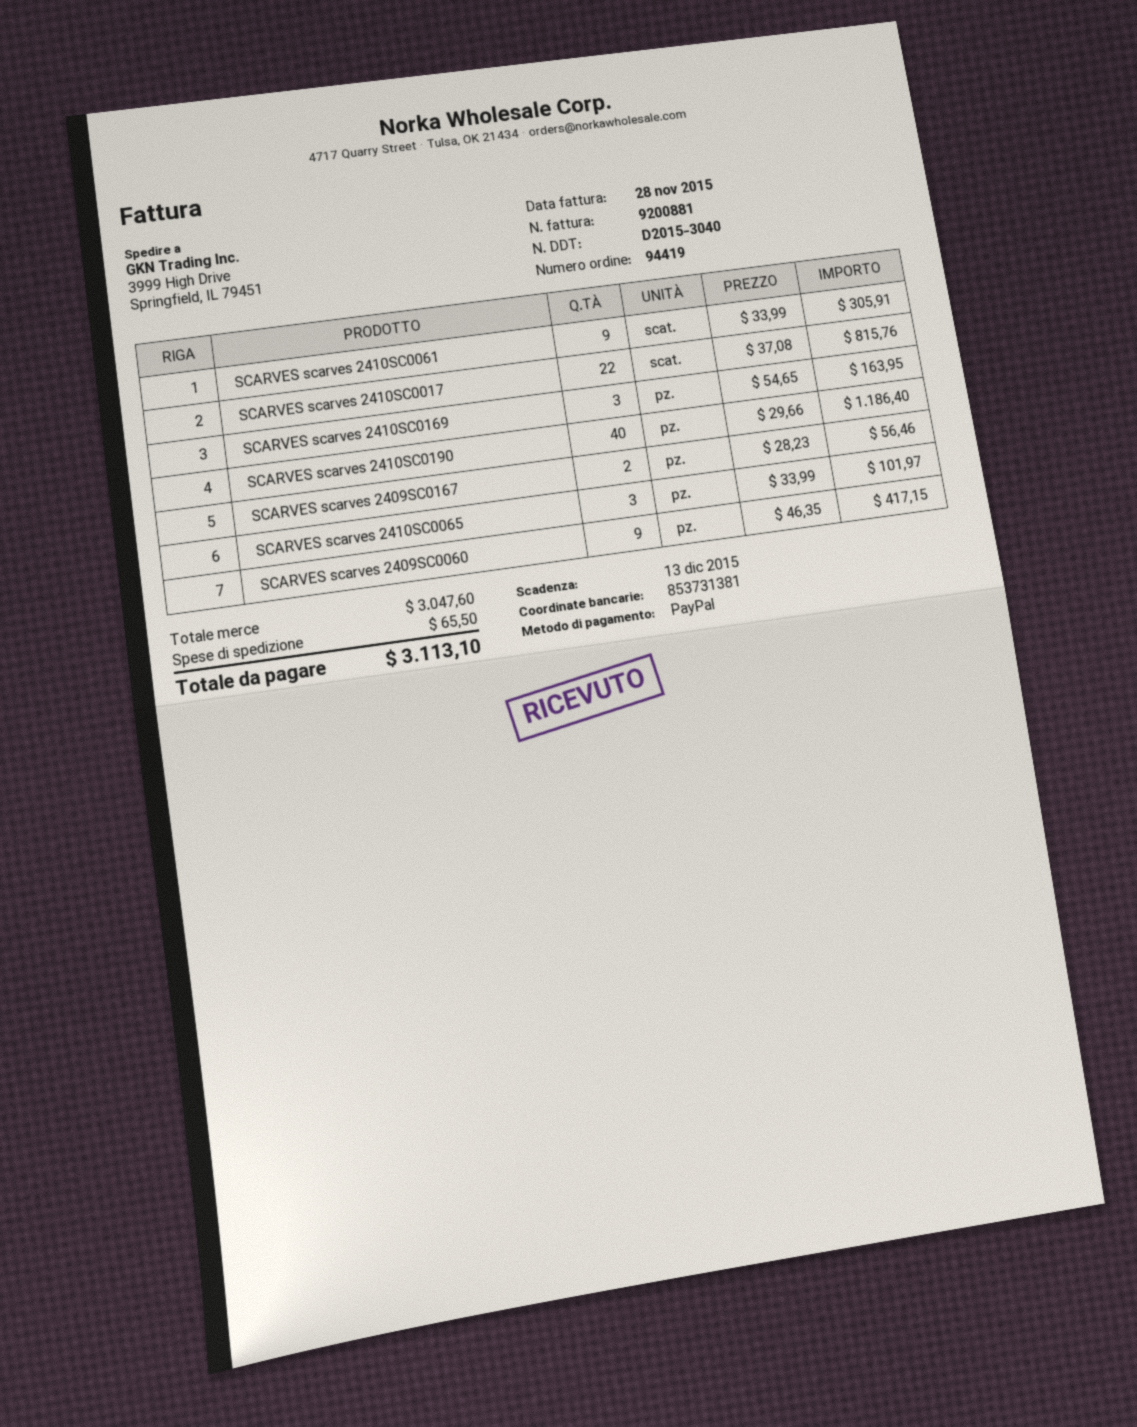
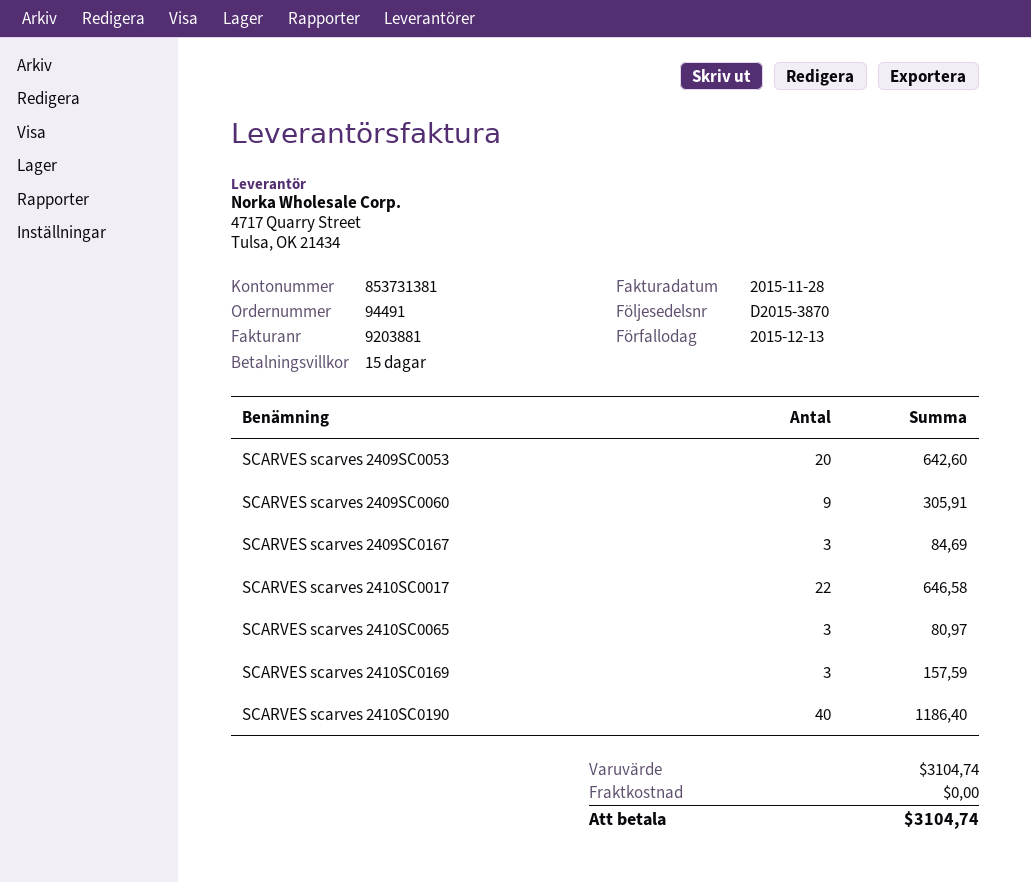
order number: 94419 -> 94491
delivery note number: D2015-3040 -> D2015-3870
invoice number: 9200881 -> 9203881
SCARVES scarves 2410SC0061: 9 for 305.91 -> none
SCARVES scarves 2410SC0017: 22 for 815.76 -> 22 for 646.58
SCARVES scarves 2410SC0169: 3 for 163.95 -> 3 for 157.59
SCARVES scarves 2409SC0167: 2 for 56.46 -> 3 for 84.69
SCARVES scarves 2410SC0065: 3 for 101.97 -> 3 for 80.97
SCARVES scarves 2409SC0060: 9 for 417.15 -> 9 for 305.91
SCARVES scarves 2409SC0053: none -> 20 for 642.60
subtotal: 3047.60 -> 3104.74
shipping: 65.50 -> 0.00
total: 3113.10 -> 3104.74

